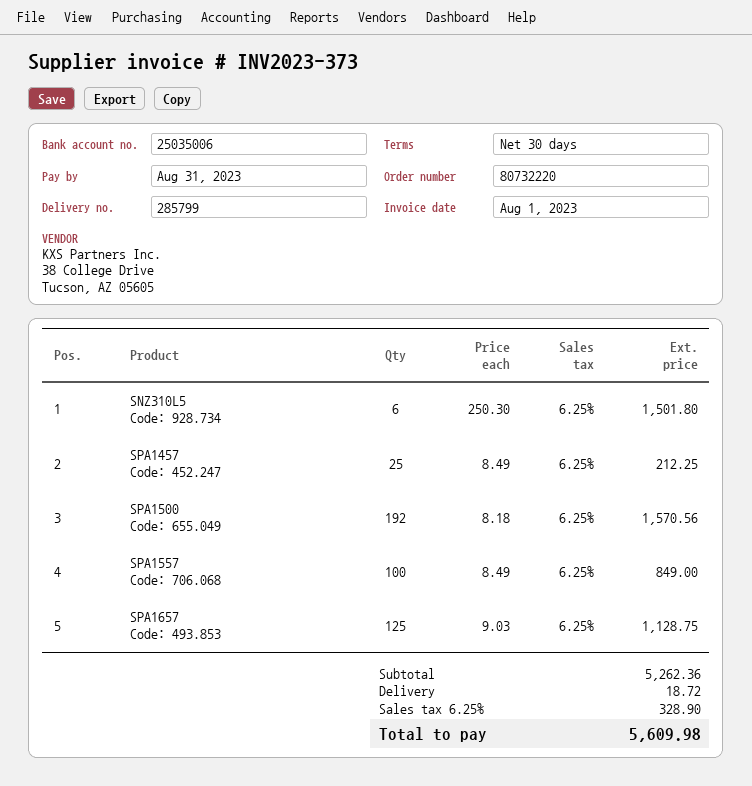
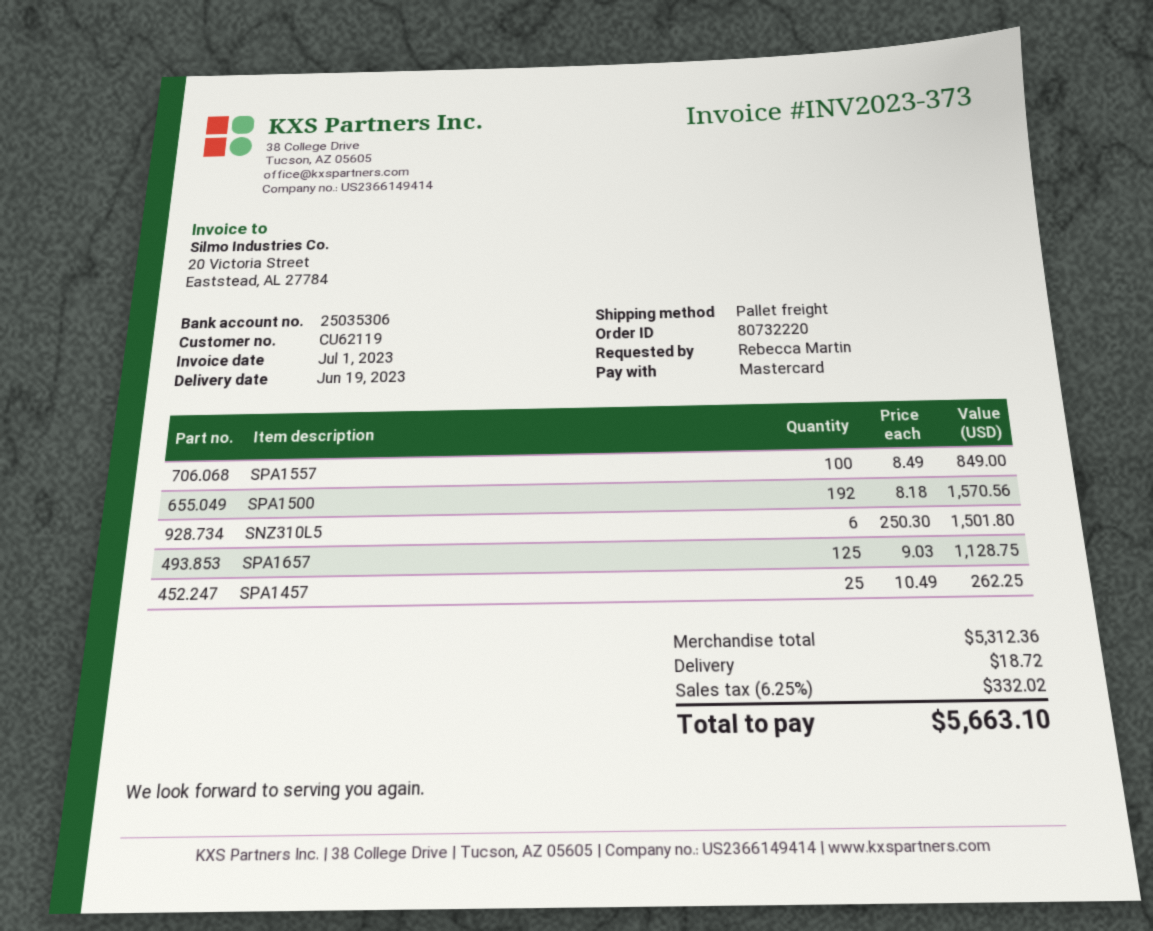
invoice date: 2023-08-01 -> 2023-07-01
bank account: 25035006 -> 25035306
SPA1457: 25 x 8.49 = 212.25 -> 25 x 10.49 = 262.25
subtotal: 5262.36 -> 5312.36
tax: 6.25% = 328.90 -> 6.25% = 332.02
total: 5609.98 -> 5663.10

